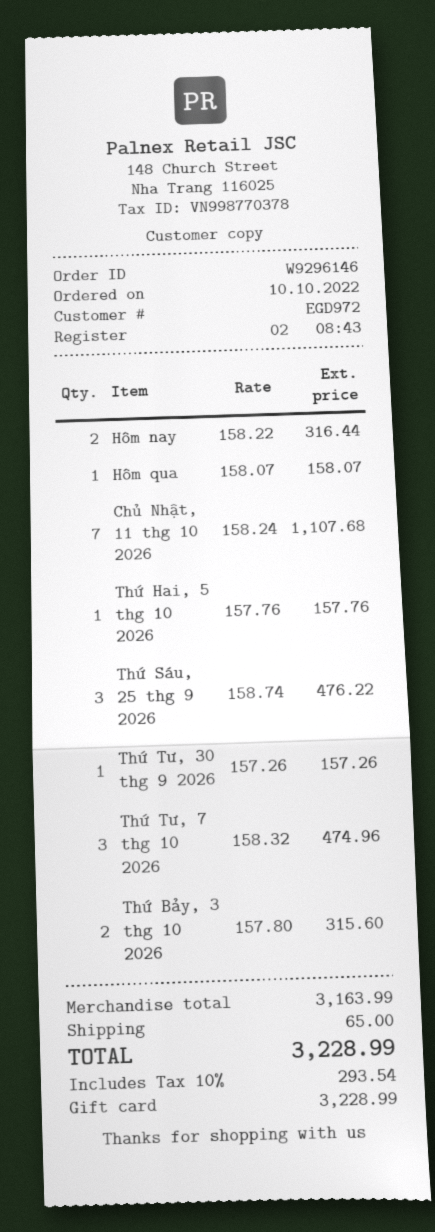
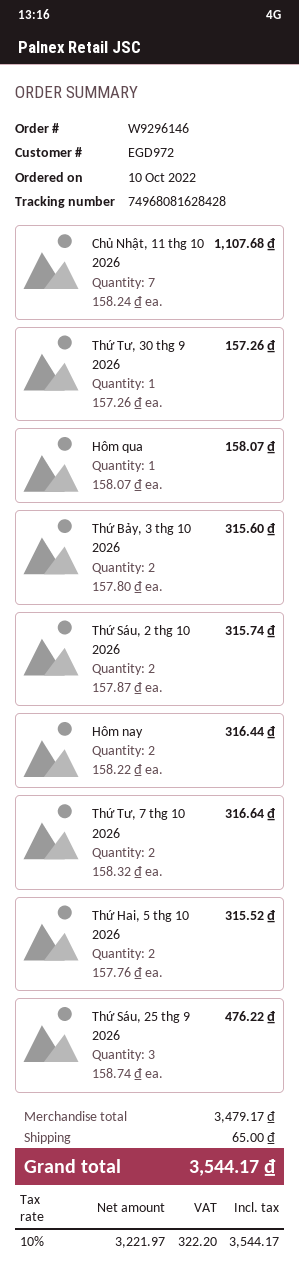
Thứ Hai, 5 thg 10 2026: 1 x 157.76 = 157.76 -> 2 x 157.76 = 315.52
Thứ Tư, 7 thg 10 2026: 3 x 158.32 = 474.96 -> 2 x 158.32 = 316.64
Thứ Sáu, 2 thg 10 2026: none -> 2 x 157.87 = 315.74
subtotal: 3163.99 -> 3479.17
tax: 10% = 293.54 -> 10% = 322.20
total: 3228.99 -> 3544.17

